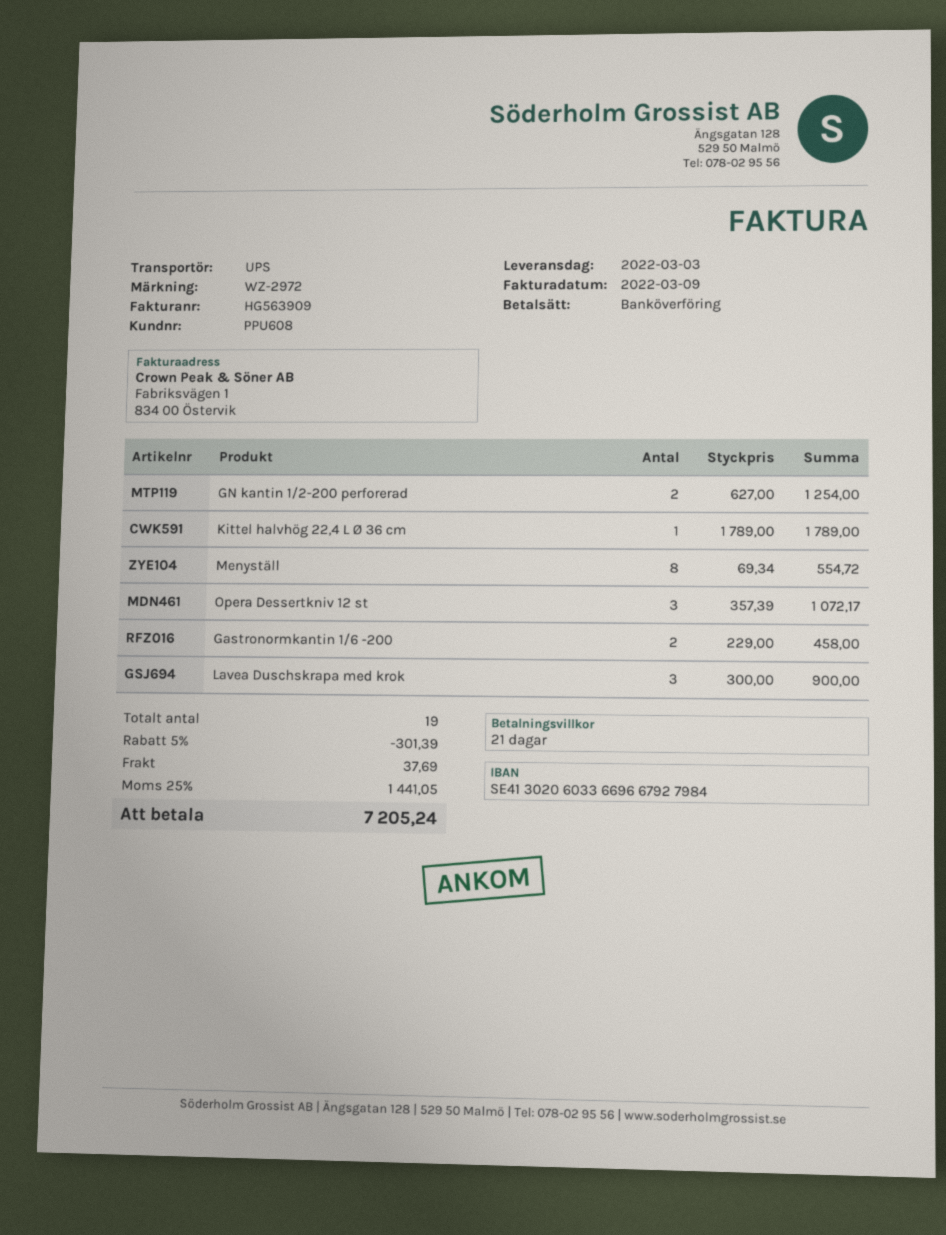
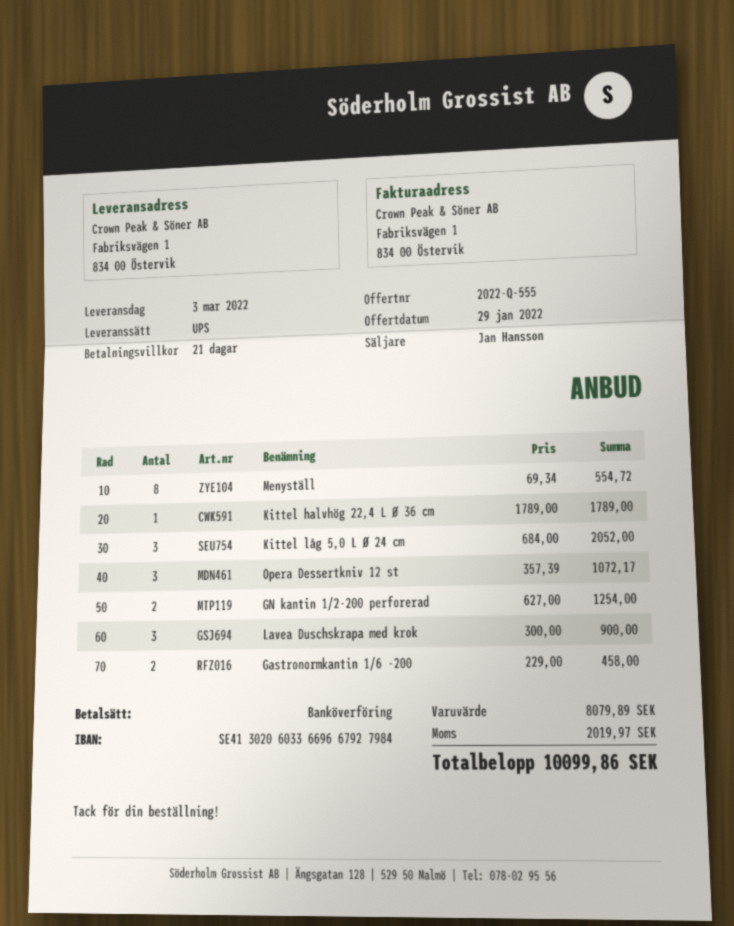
Kittel låg 5,0 L Ø 24 cm: none -> 3 x 684.00 = 2052.00
discount: 5% = 301.39 -> none
shipping: 37.69 -> none
tax: 1441.05 -> 2019.97
total: 7205.24 -> 10099.86

